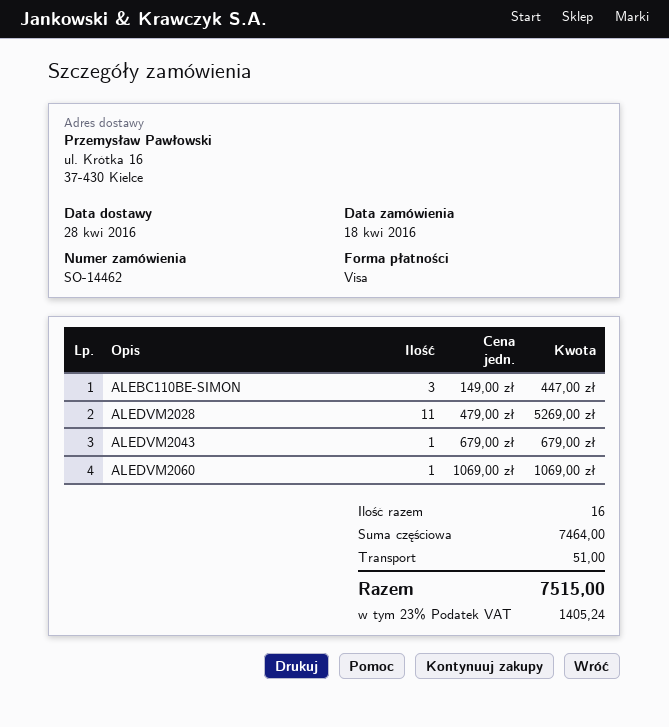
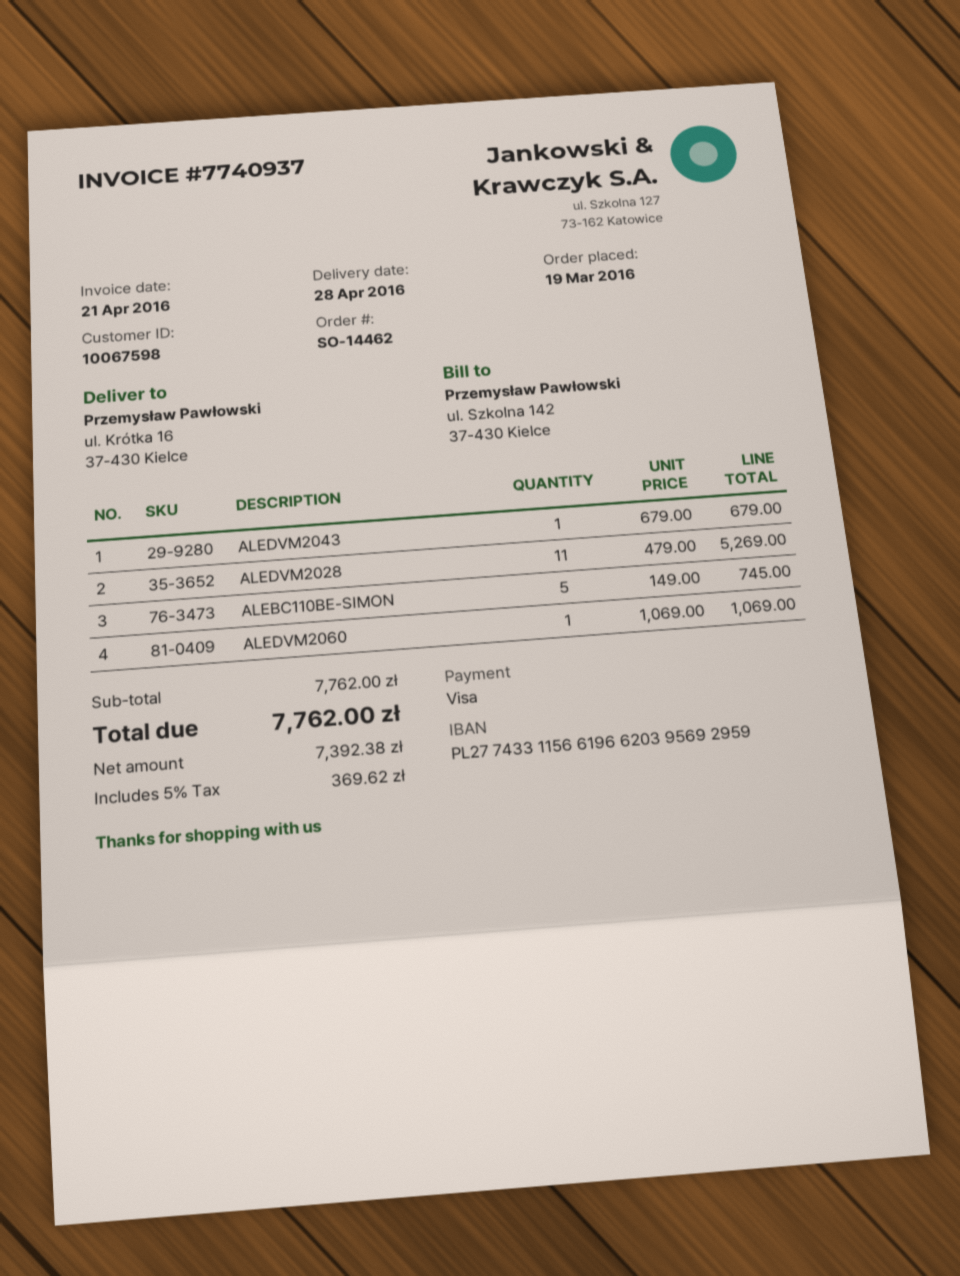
order date: 2016-04-18 -> 2016-03-19
ALEBC110BE-SIMON: 3 x 149.00 = 447.00 -> 5 x 149.00 = 745.00
subtotal: 7464.00 -> 7762.00
shipping: 51.00 -> none
tax: 23% = 1405.24 -> 5% = 369.62
total: 7515.00 -> 7762.00

